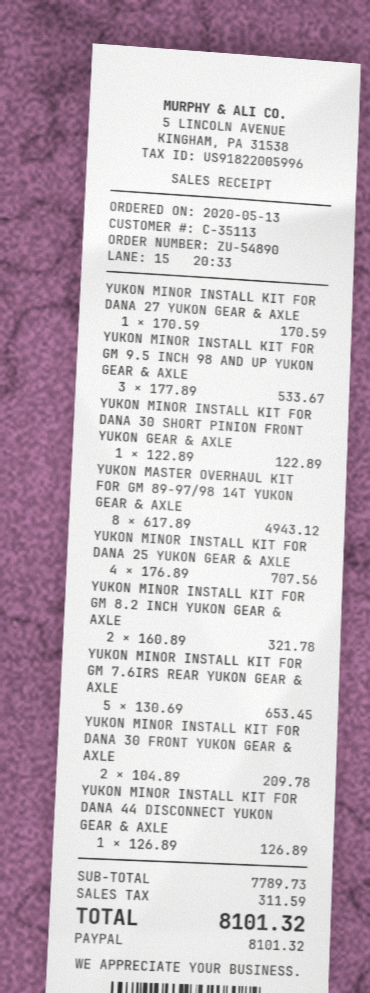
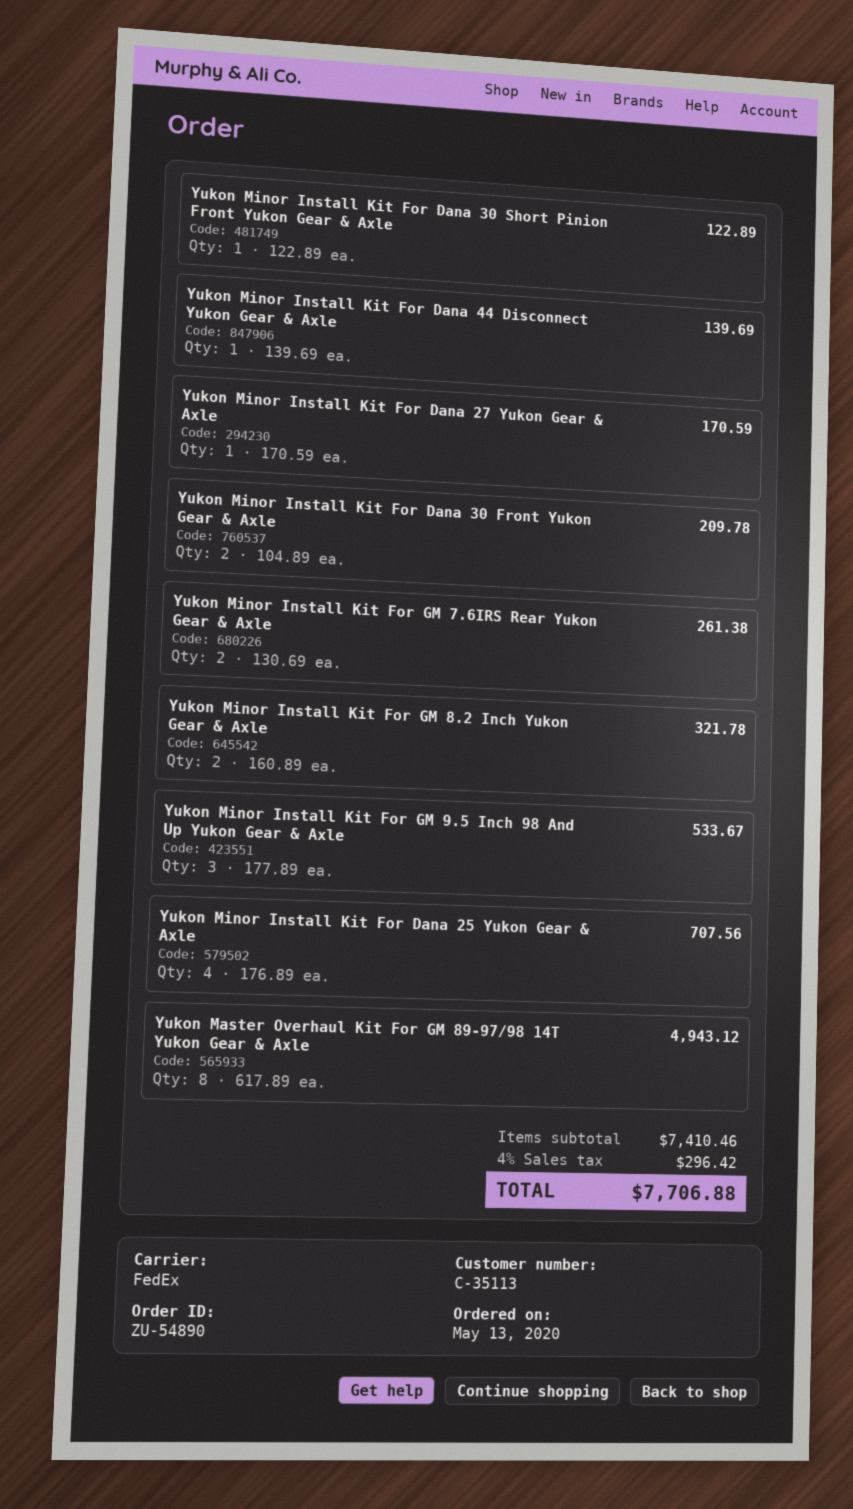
YUKON MINOR INSTALL KIT FOR GM 7.6IRS REAR YUKON GEAR & AXLE: 5 x 130.69 = 653.45 -> 2 x 130.69 = 261.38
YUKON MINOR INSTALL KIT FOR DANA 44 DISCONNECT YUKON GEAR & AXLE: 1 x 126.89 = 126.89 -> 1 x 139.69 = 139.69
subtotal: 7789.73 -> 7410.46
tax: 311.59 -> 296.42
total: 8101.32 -> 7706.88

